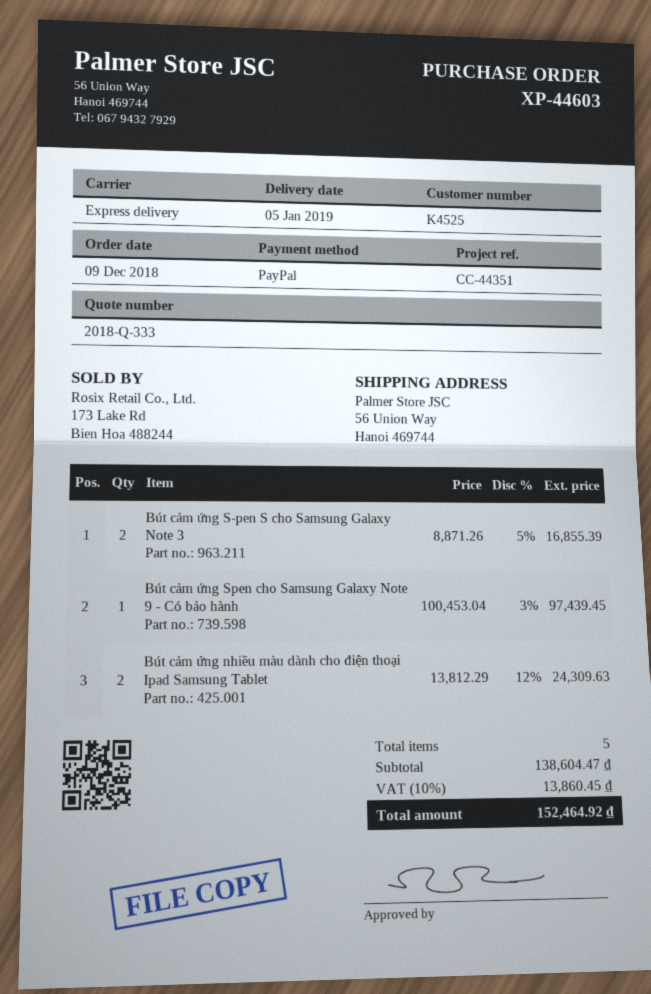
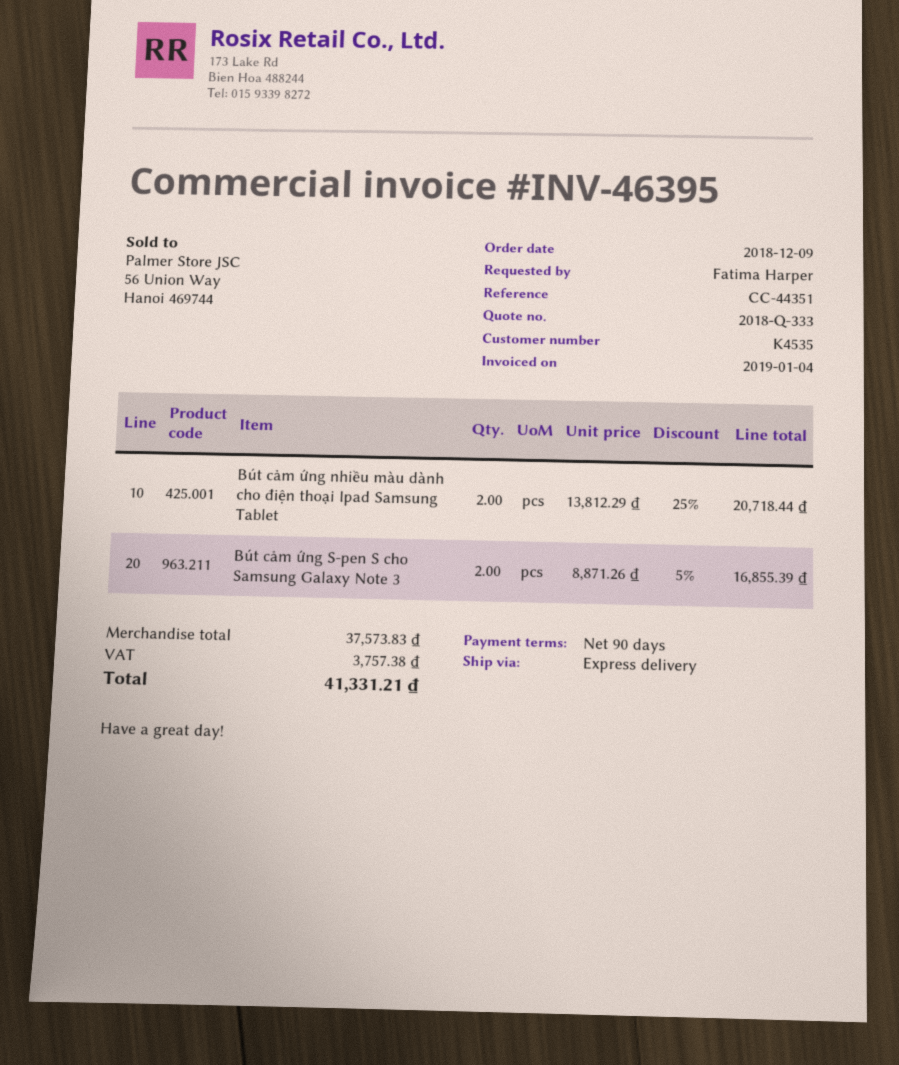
customer number: K4525 -> K4535
Bút cảm ứng Spen cho Samsung Galaxy Note 9 - Có bảo hành: 1 x 100453.04 - 3% = 97439.45 -> none
Bút cảm ứng nhiều màu dành cho điện thoại Ipad Samsung Tablet: 2 x 13812.29 - 12% = 24309.63 -> 2 x 13812.29 - 25% = 20718.44
subtotal: 138604.47 -> 37573.83
tax: 13860.45 -> 3757.38
total: 152464.92 -> 41331.21

